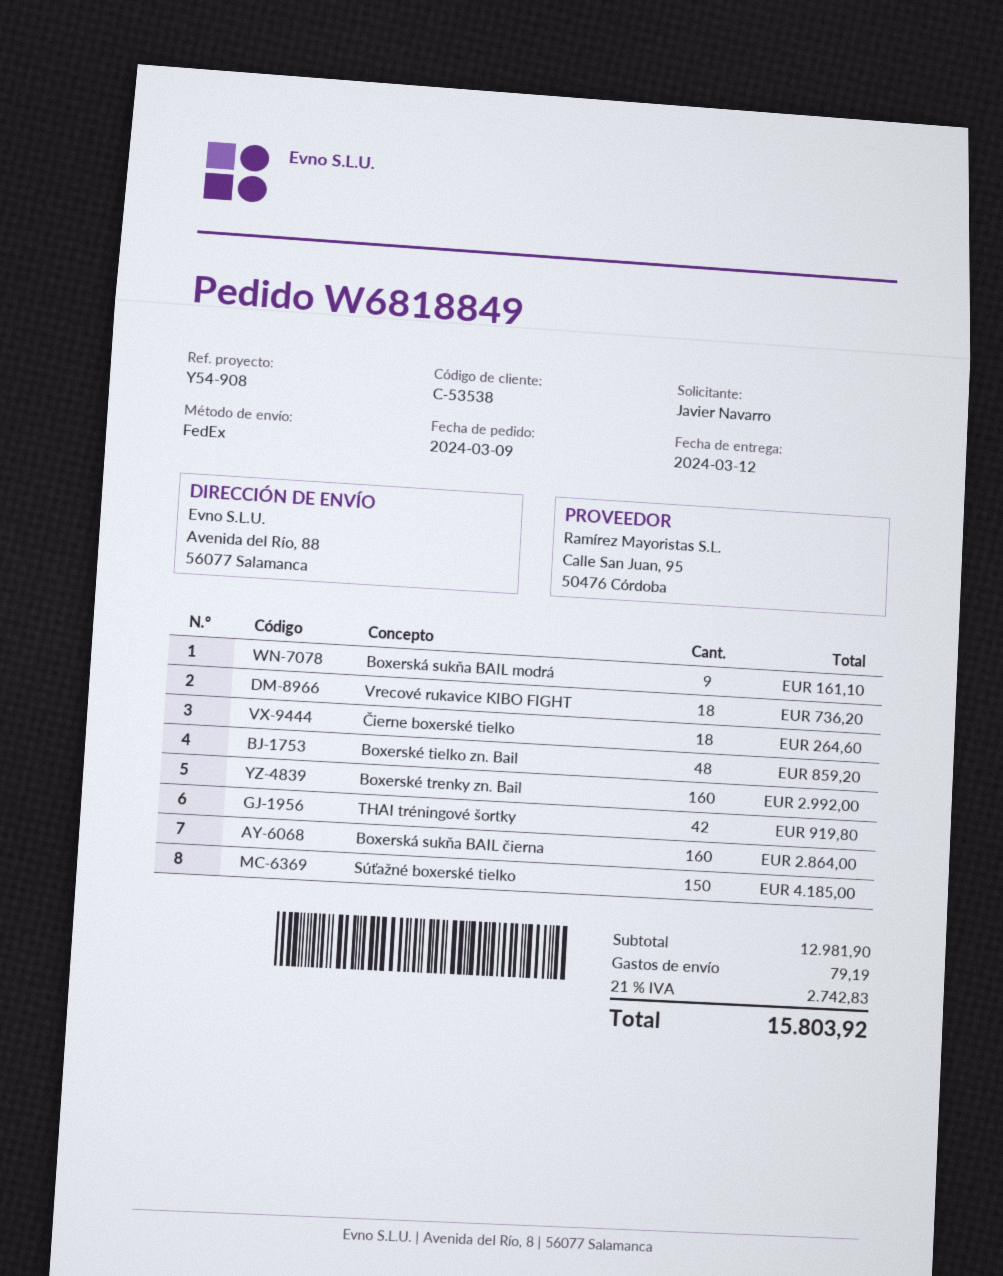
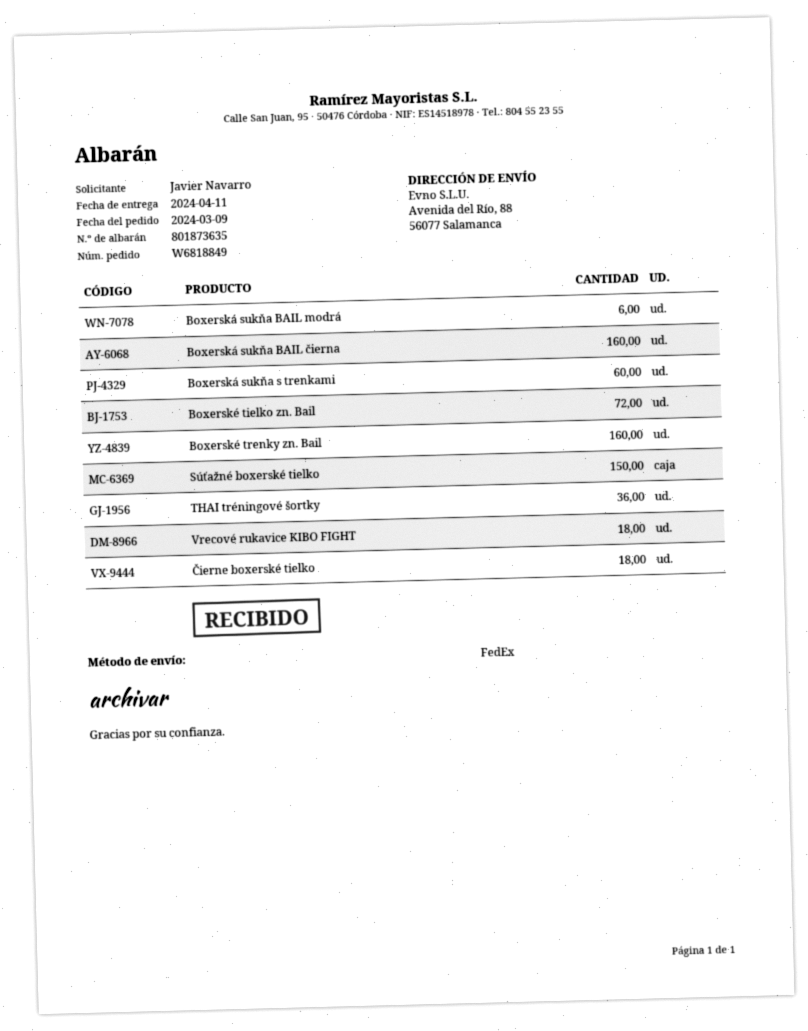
delivery date: 2024-03-12 -> 2024-04-11
Boxerská sukňa BAIL modrá: 9 -> 6
Boxerské tielko zn. Bail: 48 -> 72
THAI tréningové šortky: 42 -> 36
Boxerská sukňa s trenkami: none -> 60

